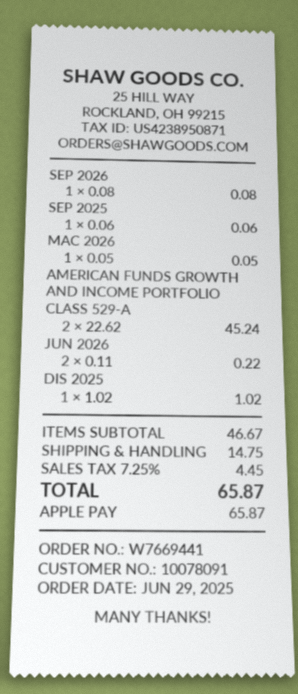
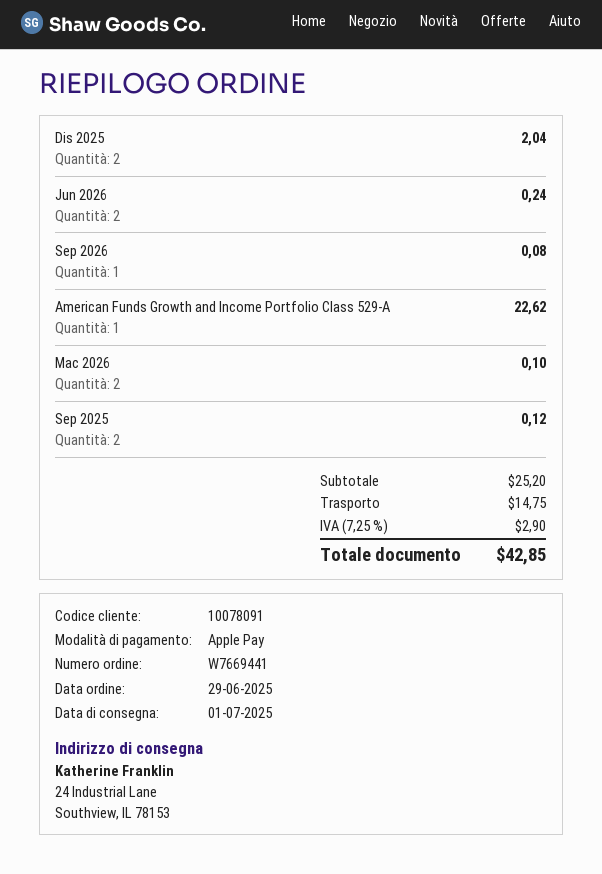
SEP 2025: 1 for 0.06 -> 2 for 0.12
MAC 2026: 1 for 0.05 -> 2 for 0.10
AMERICAN FUNDS GROWTH AND INCOME PORTFOLIO CLASS 529-A: 2 for 45.24 -> 1 for 22.62
JUN 2026: 2 for 0.22 -> 2 for 0.24
DIS 2025: 1 for 1.02 -> 2 for 2.04
subtotal: 46.67 -> 25.20
tax: 7.25% = 4.45 -> 7.25% = 2.90
total: 65.87 -> 42.85

